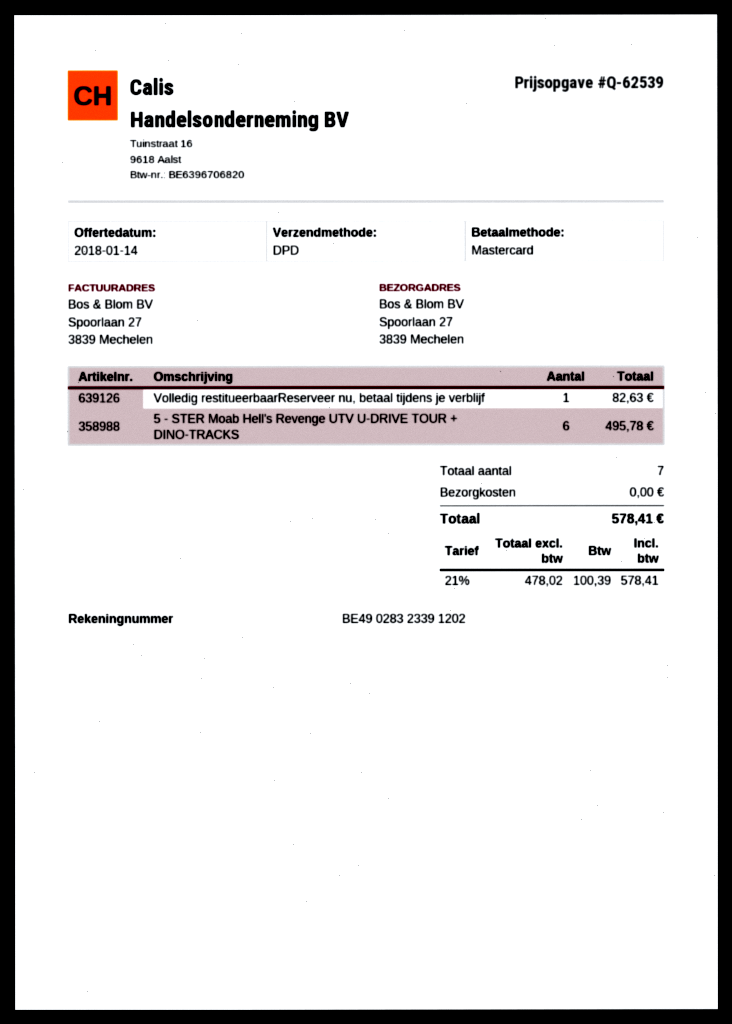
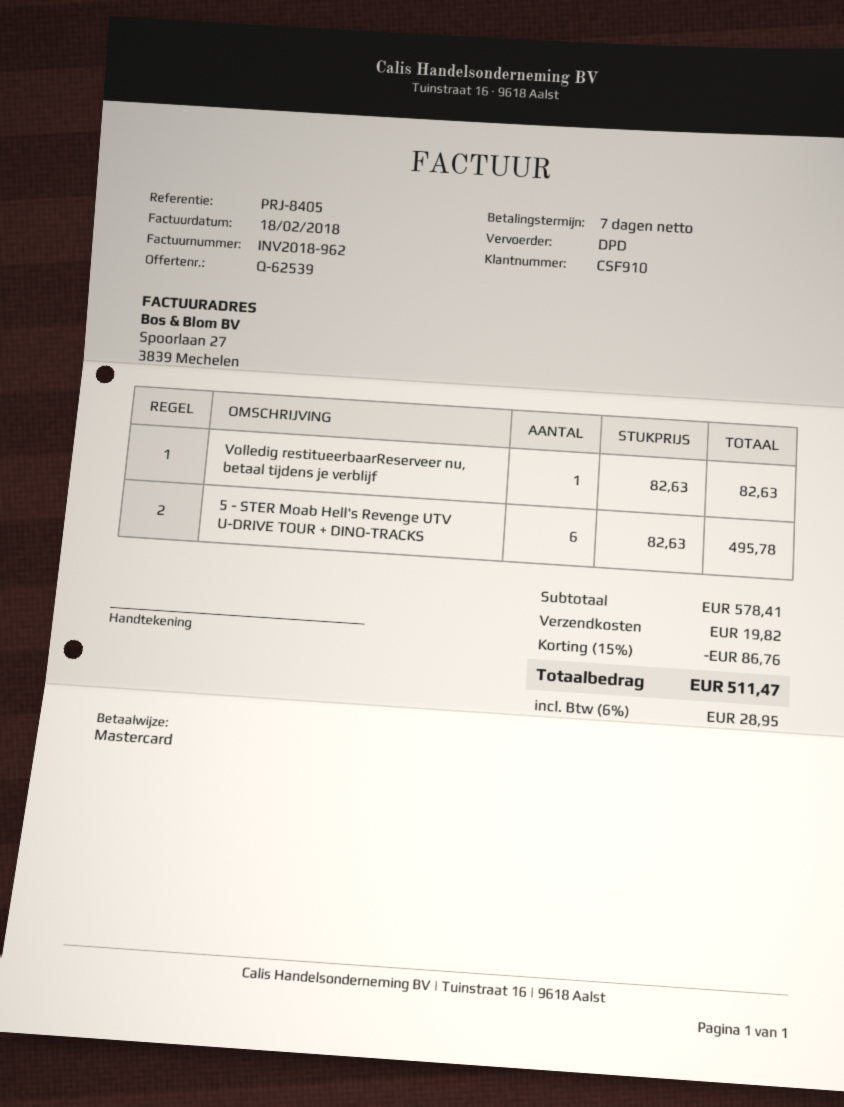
discount: none -> 15% = 86.76
shipping: 0.00 -> 19.82
tax: 21% = 100.39 -> 6% = 28.95
total: 578.41 -> 511.47

